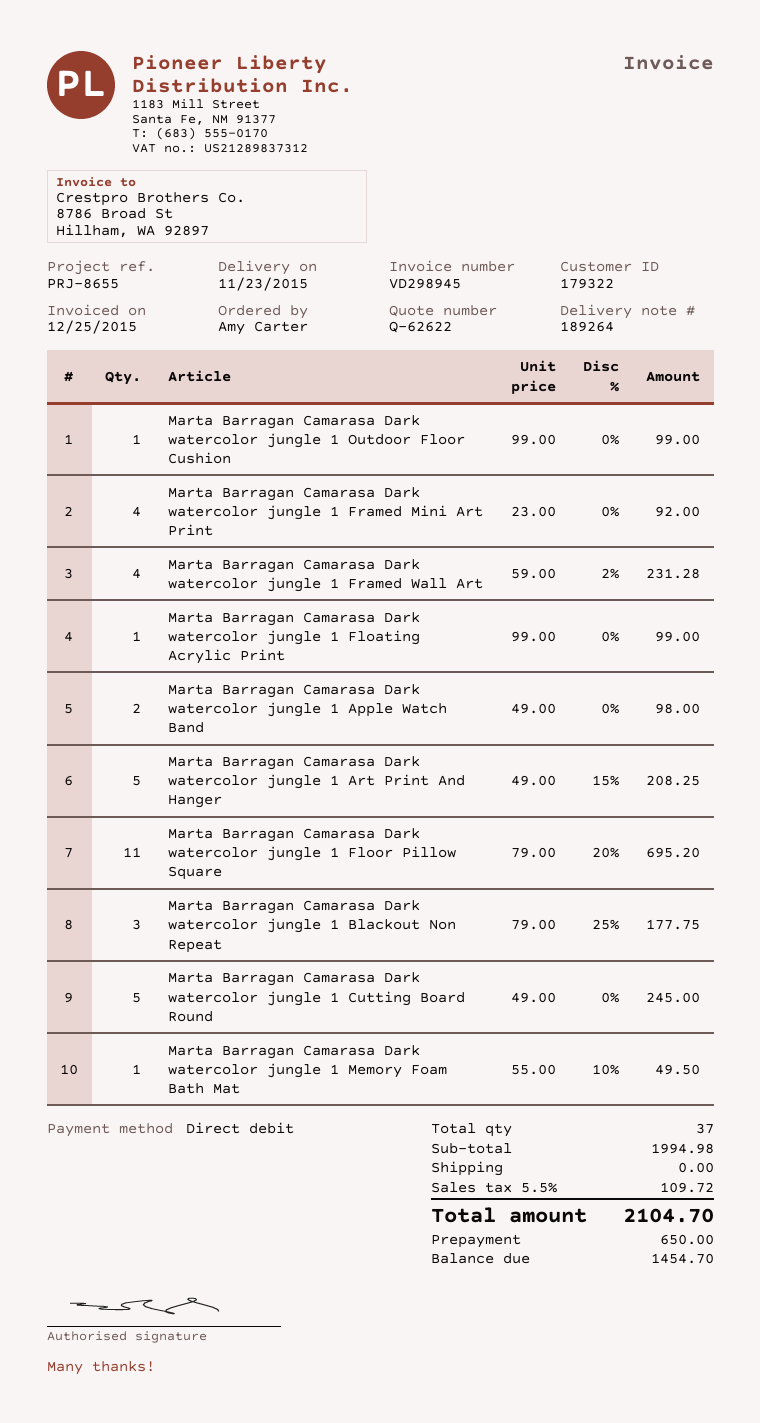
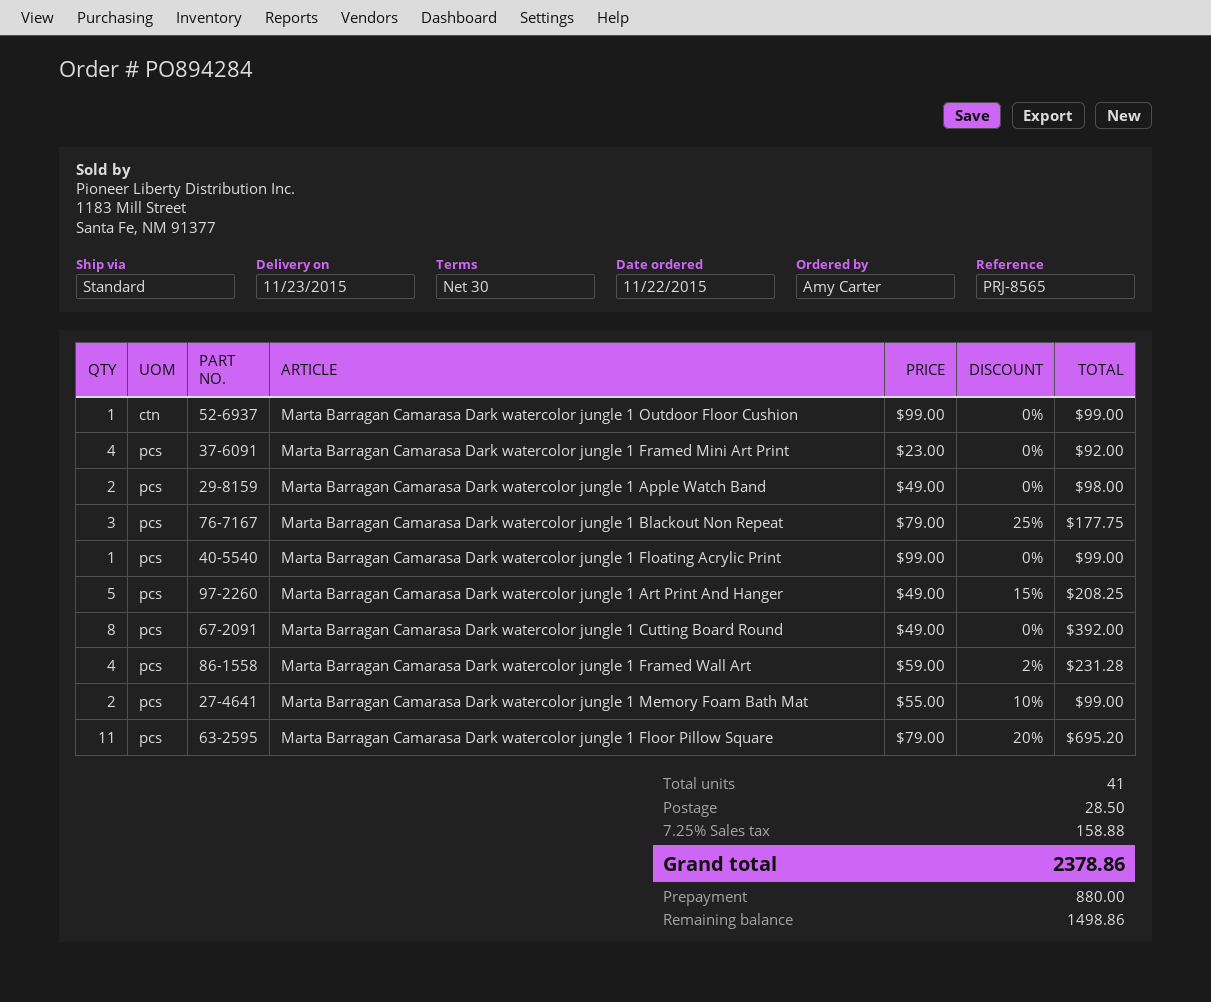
reference: PRJ-8655 -> PRJ-8565
Marta Barragan Camarasa Dark watercolor jungle 1 Cutting Board Round: 5 x 49.00 = 245.00 -> 8 x 49.00 = 392.00
Marta Barragan Camarasa Dark watercolor jungle 1 Memory Foam Bath Mat: 1 x 55.00 - 10% = 49.50 -> 2 x 55.00 - 10% = 99.00
total quantity: 37 -> 41
shipping: 0.00 -> 28.50
tax: 5.5% = 109.72 -> 7.25% = 158.88
total: 2104.70 -> 2378.86
deposit: 650.00 -> 880.00
balance: 1454.70 -> 1498.86

